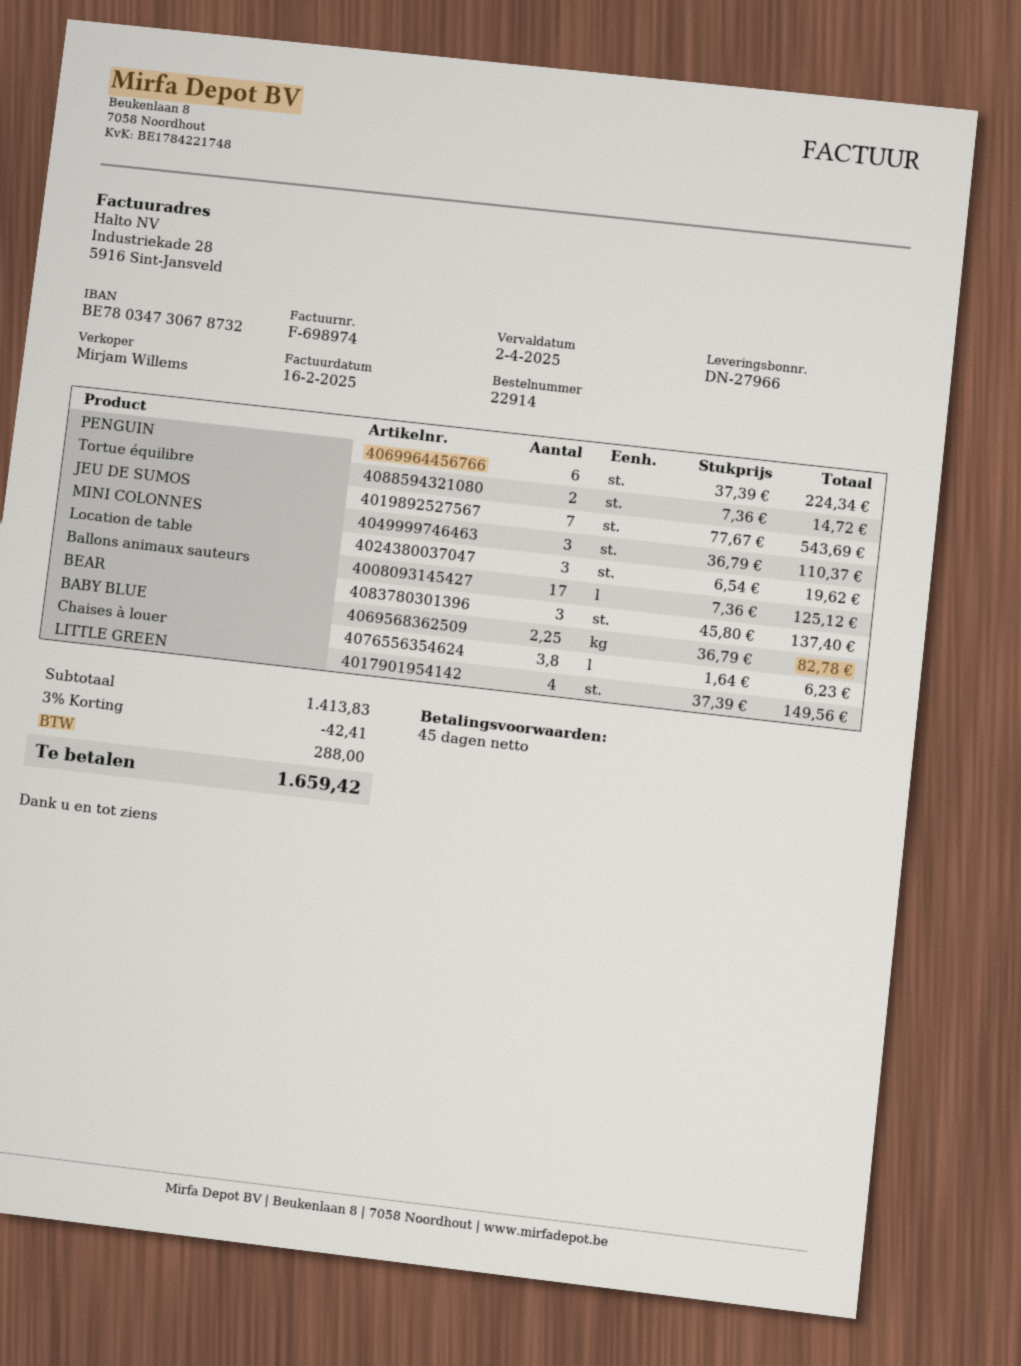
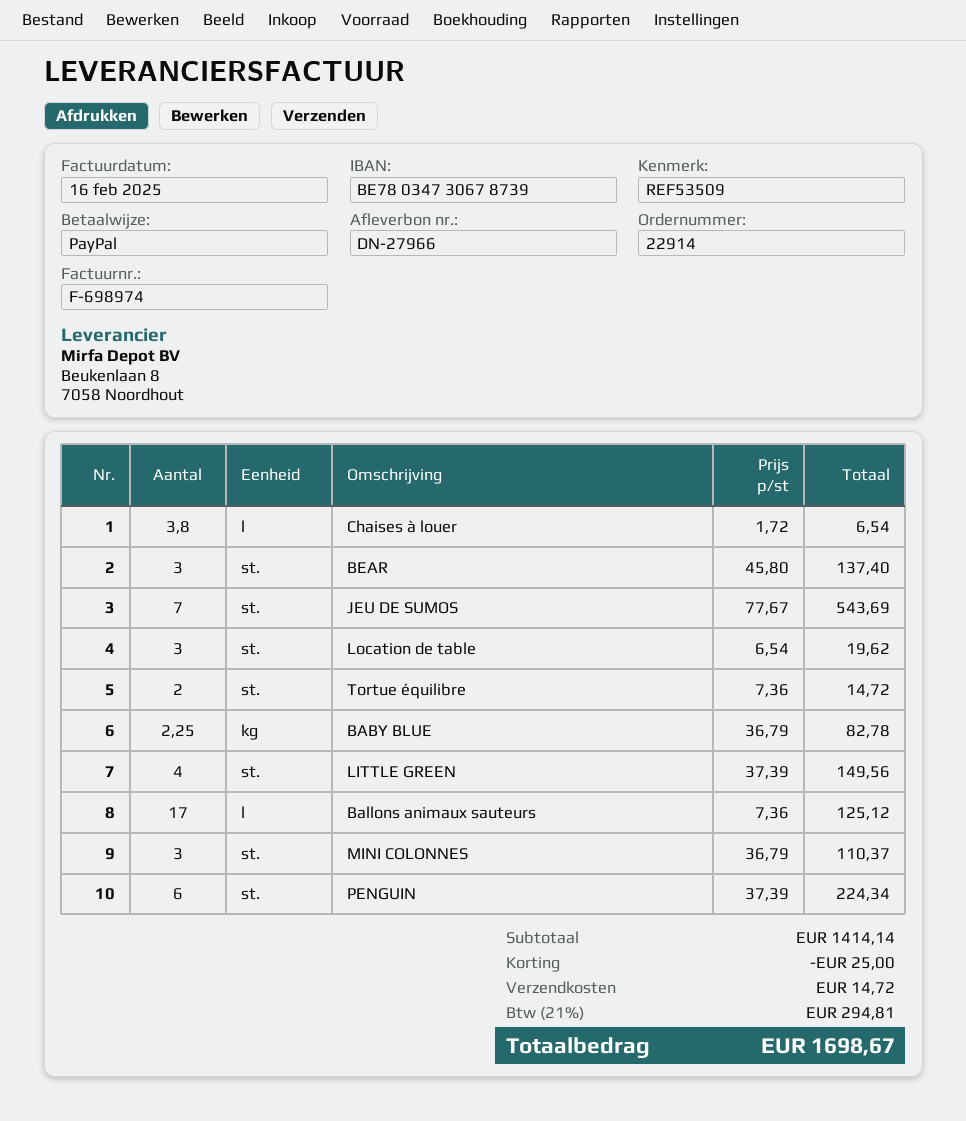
bank account: BE78034730678732 -> BE78034730678739
Chaises à louer: 3.8 x 1.64 = 6.23 -> 3.8 x 1.72 = 6.54
subtotal: 1413.83 -> 1414.14
discount: 42.41 -> 25.00
shipping: none -> 14.72
tax: 288.00 -> 294.81
total: 1659.42 -> 1698.67

